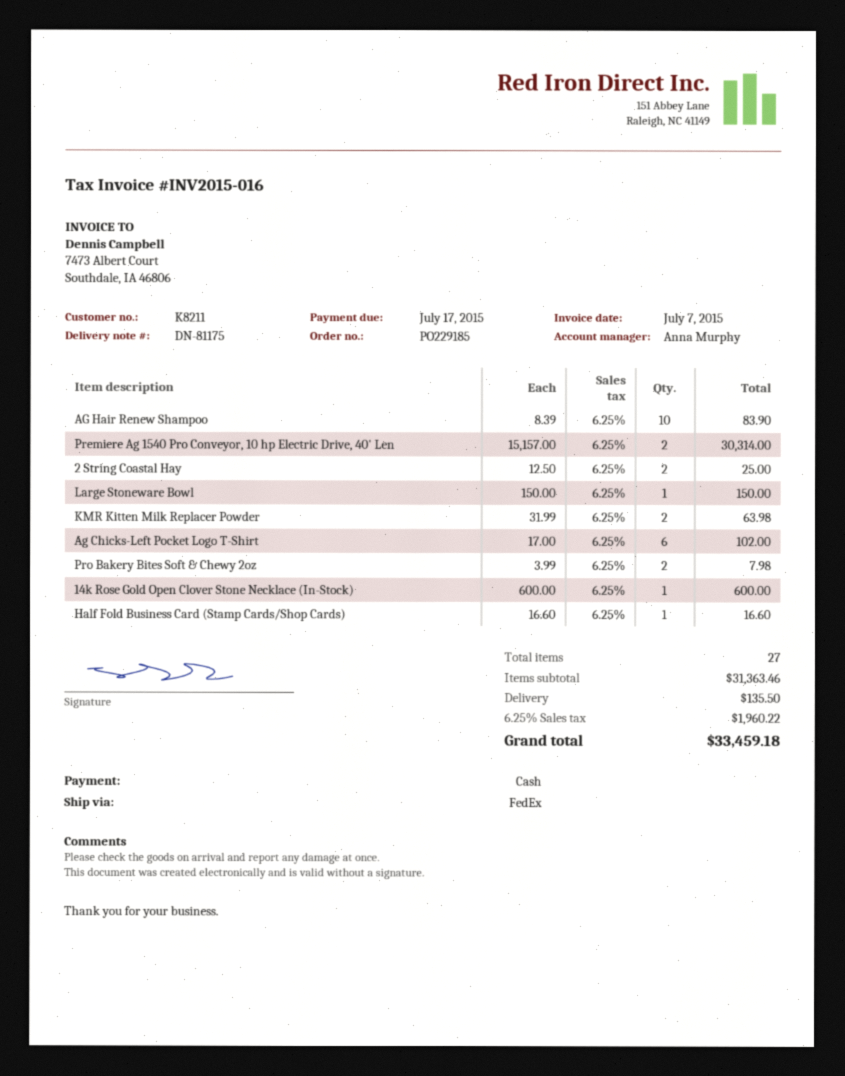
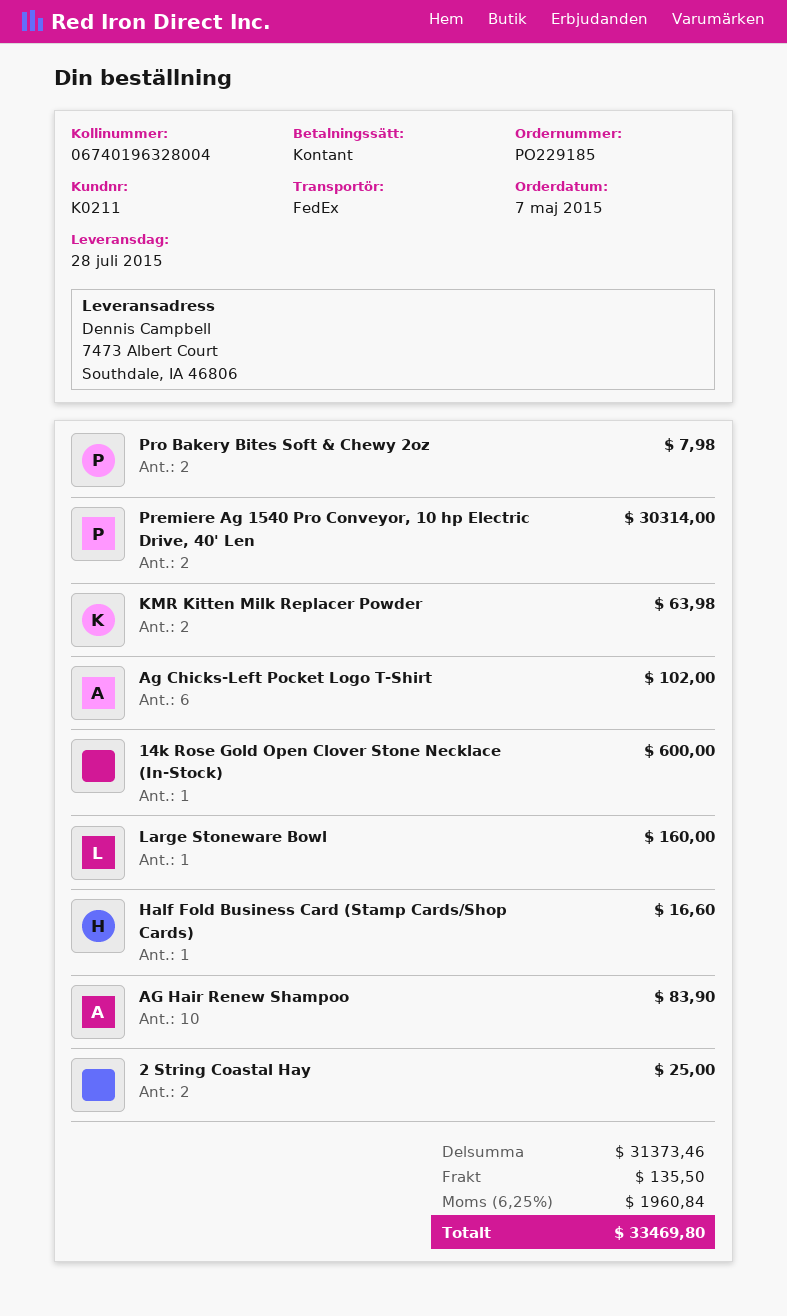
customer number: K8211 -> K0211
Large Stoneware Bowl: 1 for 150.00 -> 1 for 160.00
subtotal: 31363.46 -> 31373.46
tax: 6.25% = 1960.22 -> 6.25% = 1960.84
total: 33459.18 -> 33469.80

